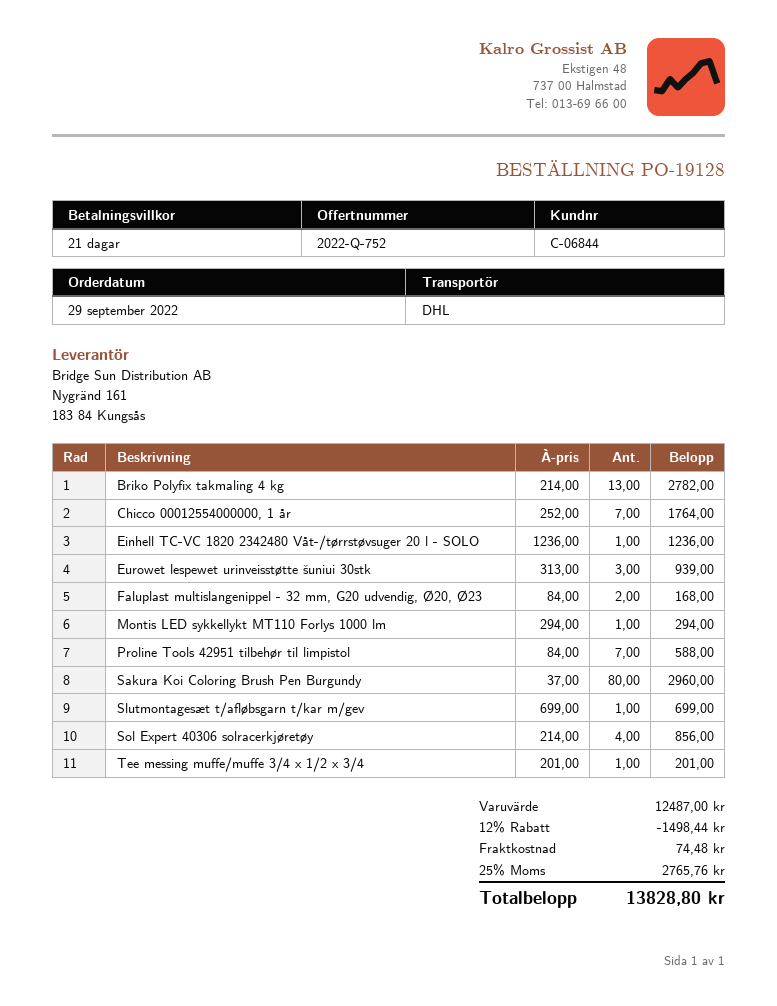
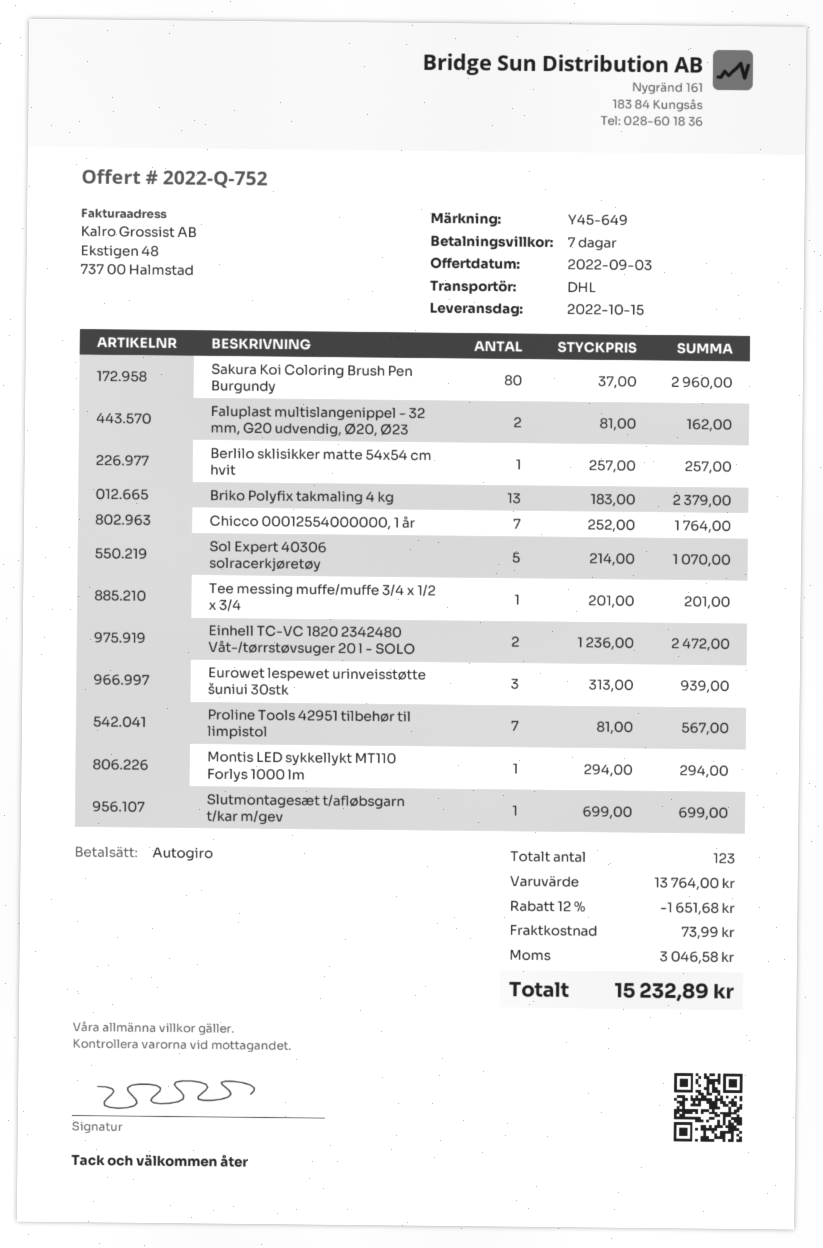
payment terms: 21 days -> 7 days
Briko Polyfix takmaling 4 kg: 13 x 214.00 = 2782.00 -> 13 x 183.00 = 2379.00
Einhell TC-VC 1820 2342480 Våt-/tørrstøvsuger 20 l - SOLO: 1 x 1236.00 = 1236.00 -> 2 x 1236.00 = 2472.00
Faluplast multislangenippel - 32 mm, G20 udvendig, Ø20, Ø23: 2 x 84.00 = 168.00 -> 2 x 81.00 = 162.00
Proline Tools 42951 tilbehør til limpistol: 7 x 84.00 = 588.00 -> 7 x 81.00 = 567.00
Sol Expert 40306 solracerkjøretøy: 4 x 214.00 = 856.00 -> 5 x 214.00 = 1070.00
Berlilo sklisikker matte 54x54 cm hvit: none -> 1 x 257.00 = 257.00
subtotal: 12487.00 -> 13764.00
discount: 12% = 1498.44 -> 12% = 1651.68
shipping: 74.48 -> 73.99
tax: 2765.76 -> 3046.58
total: 13828.80 -> 15232.89

